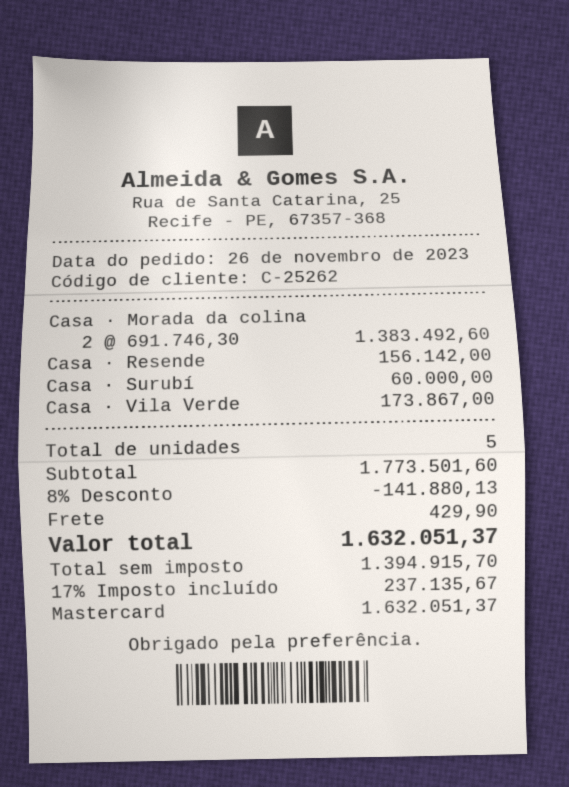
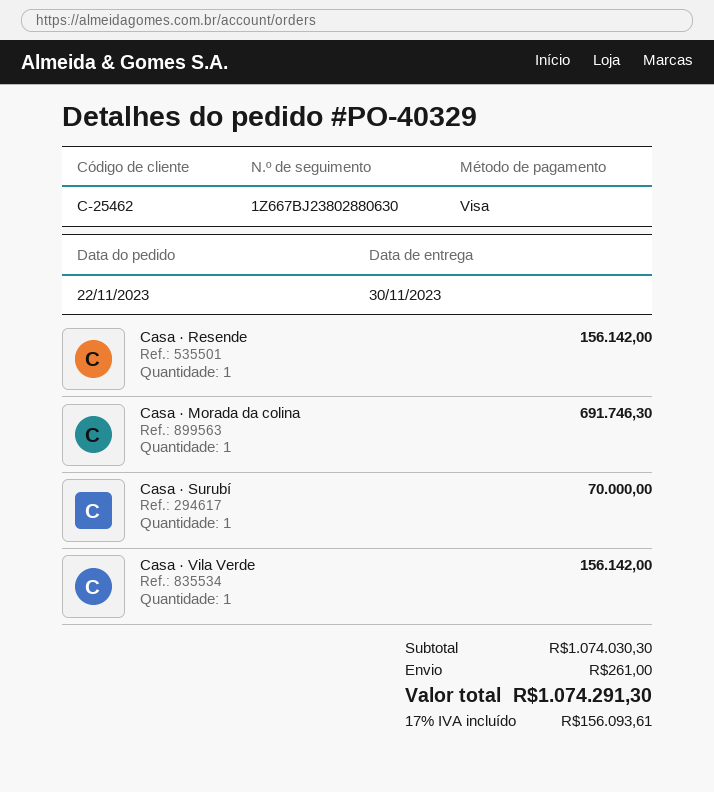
order date: 2023-11-26 -> 2023-11-22
customer number: C-25262 -> C-25462
payment method: Mastercard -> Visa
Casa · Morada da colina: 2 for 1383492.60 -> 1 for 691746.30
Casa · Surubí: 1 for 60000.00 -> 1 for 70000.00
Casa · Vila Verde: 1 for 173867.00 -> 1 for 156142.00
subtotal: 1773501.60 -> 1074030.30
discount: 8% = 141880.13 -> none
shipping: 429.90 -> 261.00
tax: 17% = 237135.67 -> 17% = 156093.61
total: 1632051.37 -> 1074291.30

